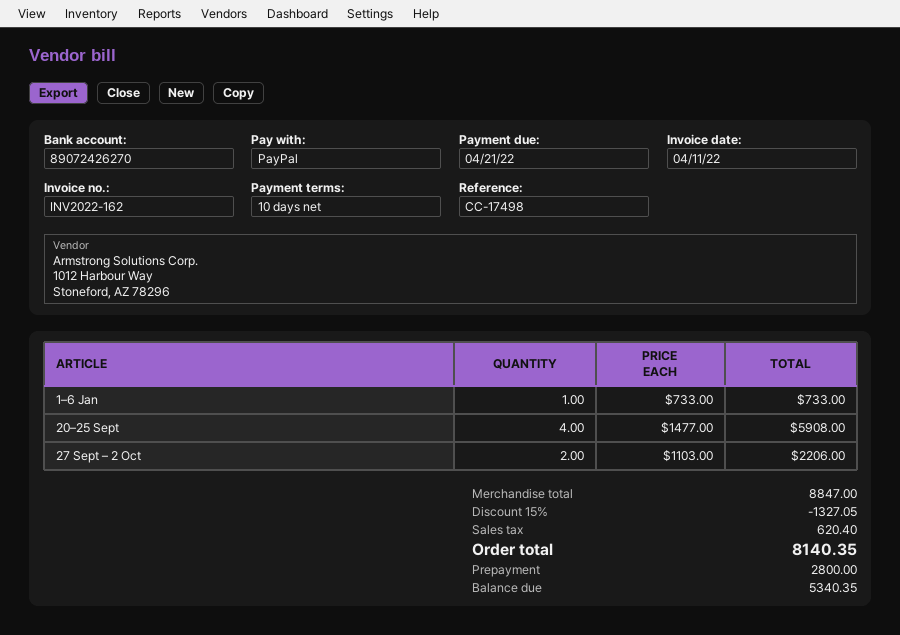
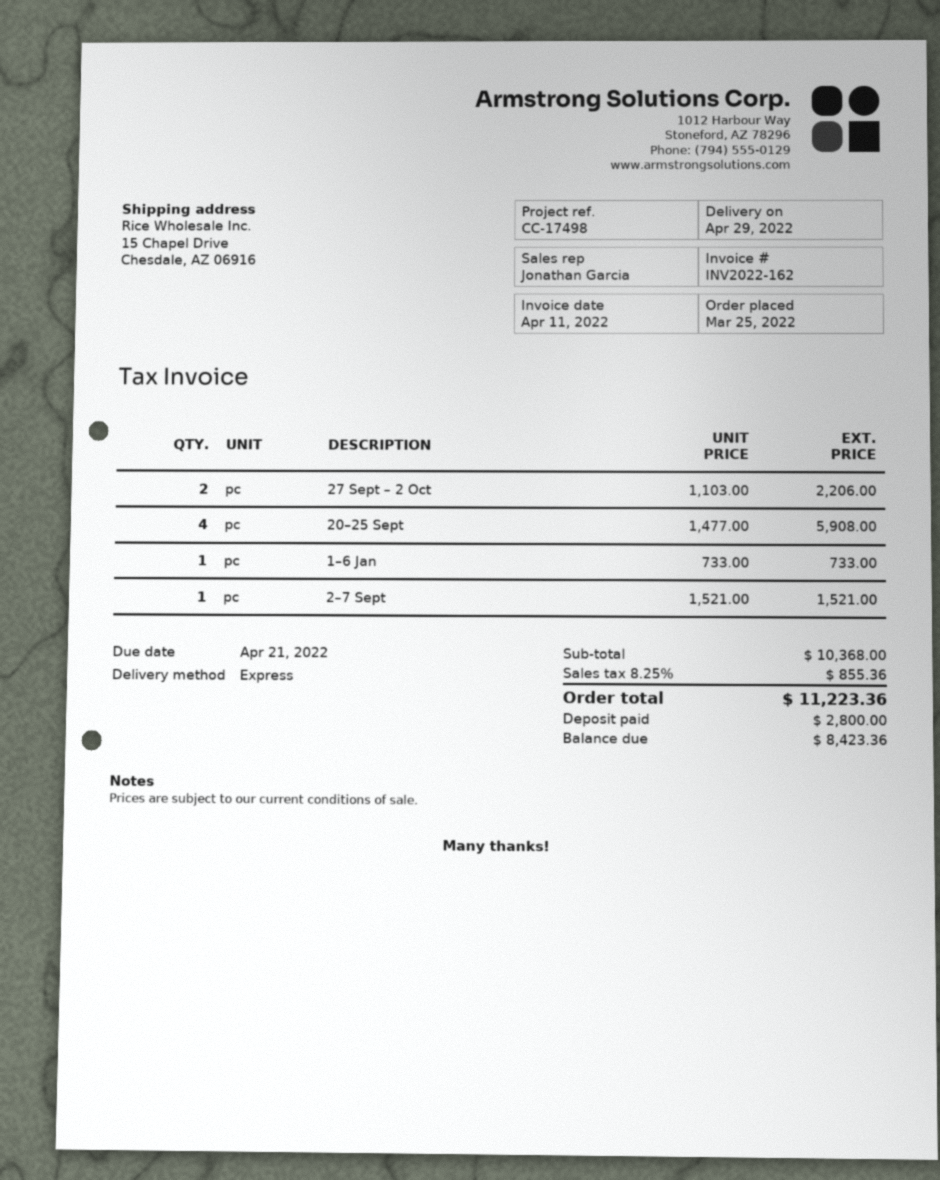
2–7 Sept: none -> 1 x 1521.00 = 1521.00
subtotal: 8847.00 -> 10368.00
discount: 15% = 1327.05 -> none
tax: 620.40 -> 855.36
total: 8140.35 -> 11223.36
balance: 5340.35 -> 8423.36

